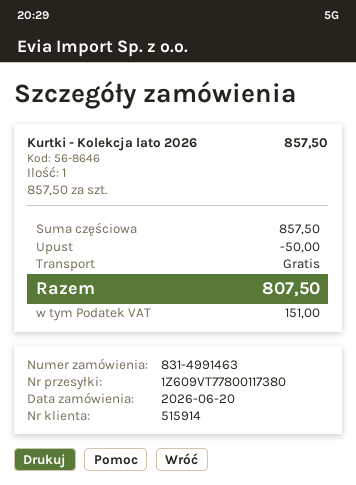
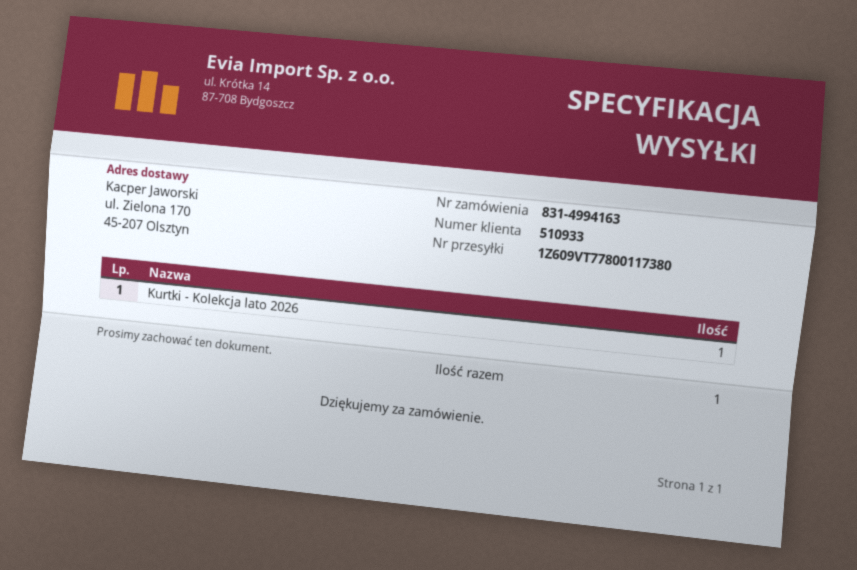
order number: 831-4991463 -> 831-4994163
customer number: 515914 -> 510933

